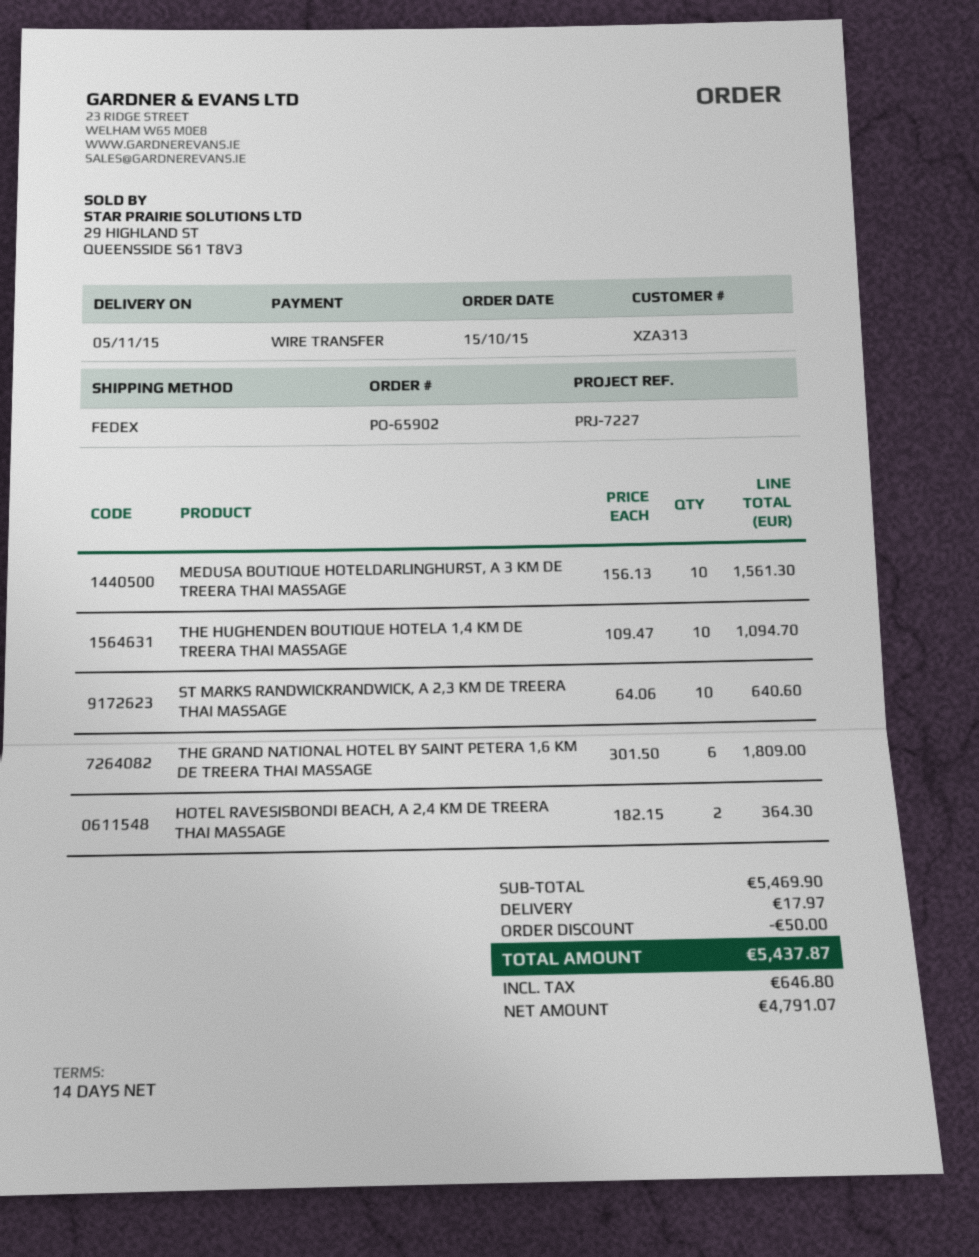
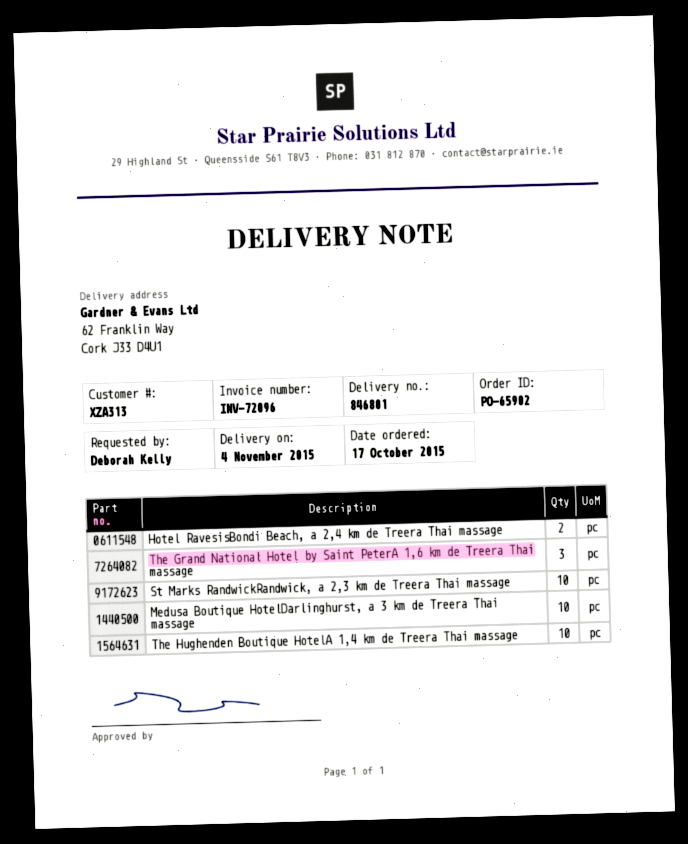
order date: 2015-10-15 -> 2015-10-17
delivery date: 2015-11-05 -> 2015-11-04
THE GRAND NATIONAL HOTEL BY SAINT PETERA 1,6 KM DE TREERA THAI MASSAGE: 6 -> 3

